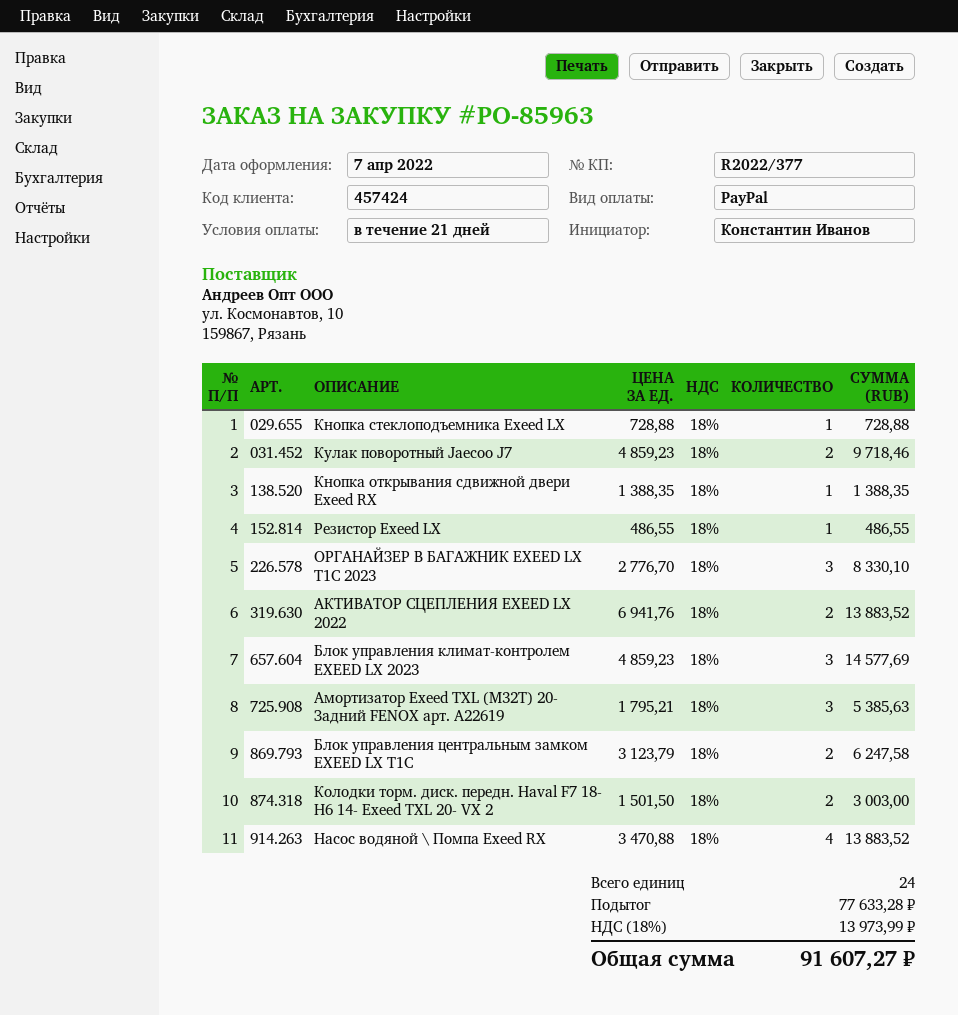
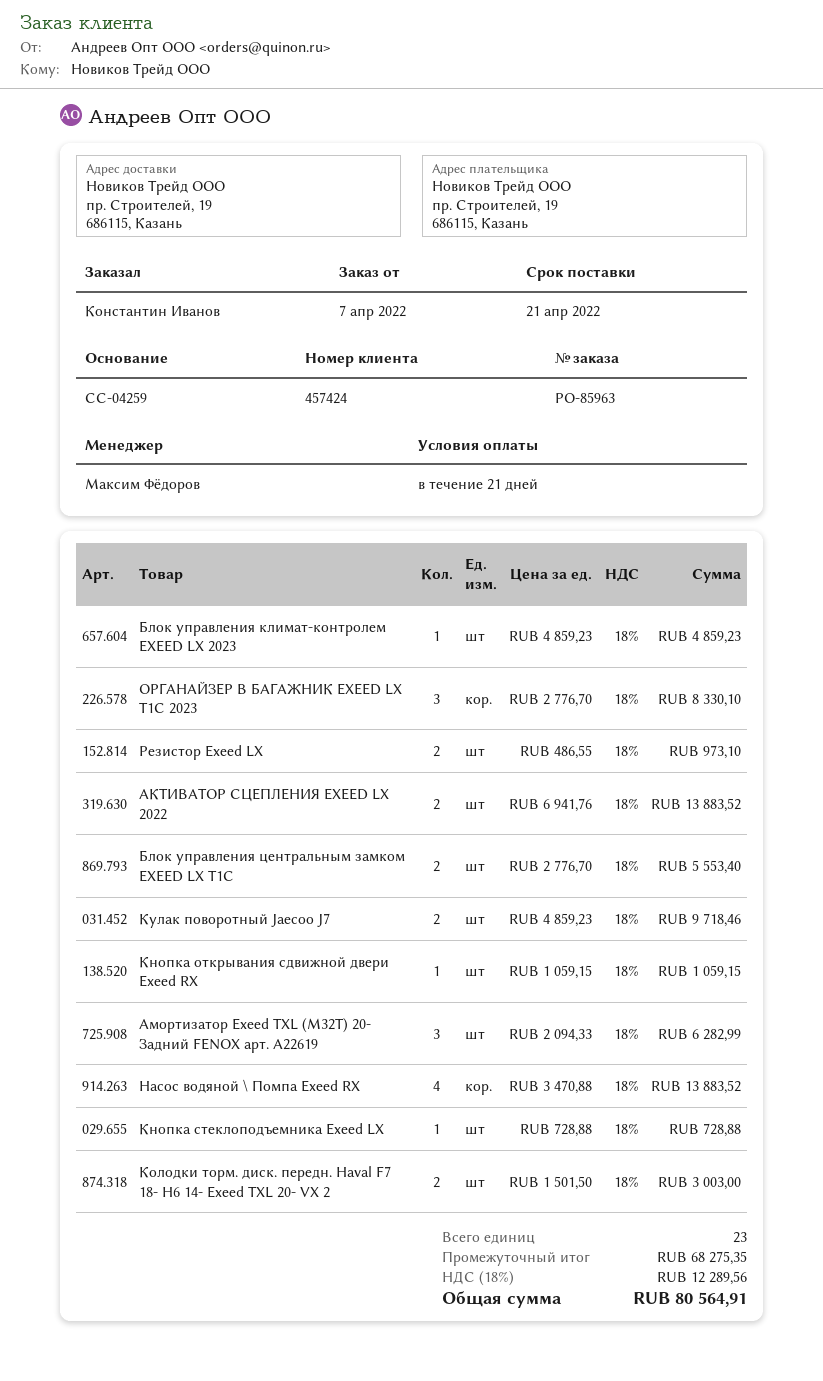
Кнопка открывания сдвижной двери Exeed RX: 1 x 1388.35 = 1388.35 -> 1 x 1059.15 = 1059.15
Резистор Exeed LX: 1 x 486.55 = 486.55 -> 2 x 486.55 = 973.10
Блок управления климат-контролем EXEED LX 2023: 3 x 4859.23 = 14577.69 -> 1 x 4859.23 = 4859.23
Амортизатор Exeed TXL (M32T) 20- Задний FENOX арт. A22619: 3 x 1795.21 = 5385.63 -> 3 x 2094.33 = 6282.99
Блок управления центральным замком EXEED LX T1C: 2 x 3123.79 = 6247.58 -> 2 x 2776.70 = 5553.40
total quantity: 24 -> 23
subtotal: 77633.28 -> 68275.35
tax: 18% = 13973.99 -> 18% = 12289.56
total: 91607.27 -> 80564.91

